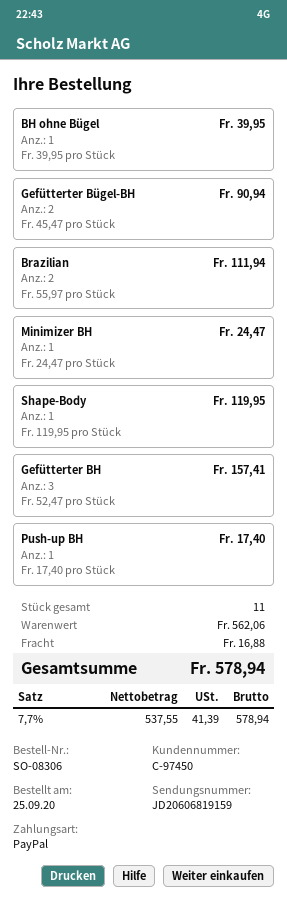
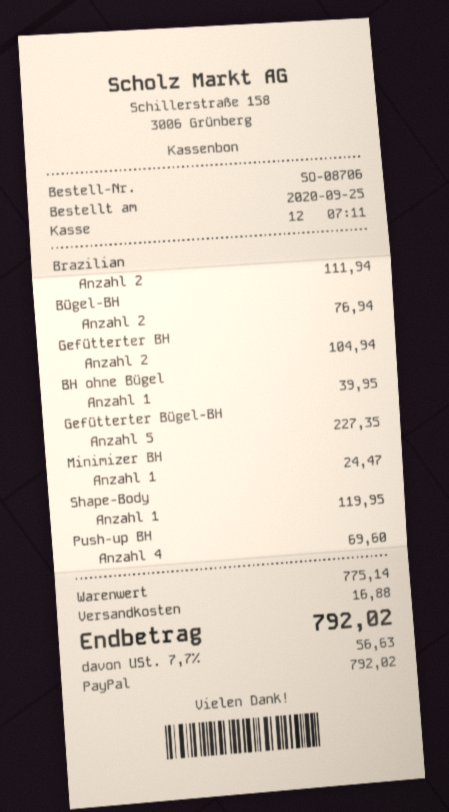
order number: SO-08306 -> SO-08706
Gefütterter Bügel-BH: 2 for 90.94 -> 5 for 227.35
Gefütterter BH: 3 for 157.41 -> 2 for 104.94
Push-up BH: 1 for 17.40 -> 4 for 69.60
Bügel-BH: none -> 2 for 76.94
subtotal: 562.06 -> 775.14
tax: 7.7% = 41.39 -> 7.7% = 56.63
total: 578.94 -> 792.02

